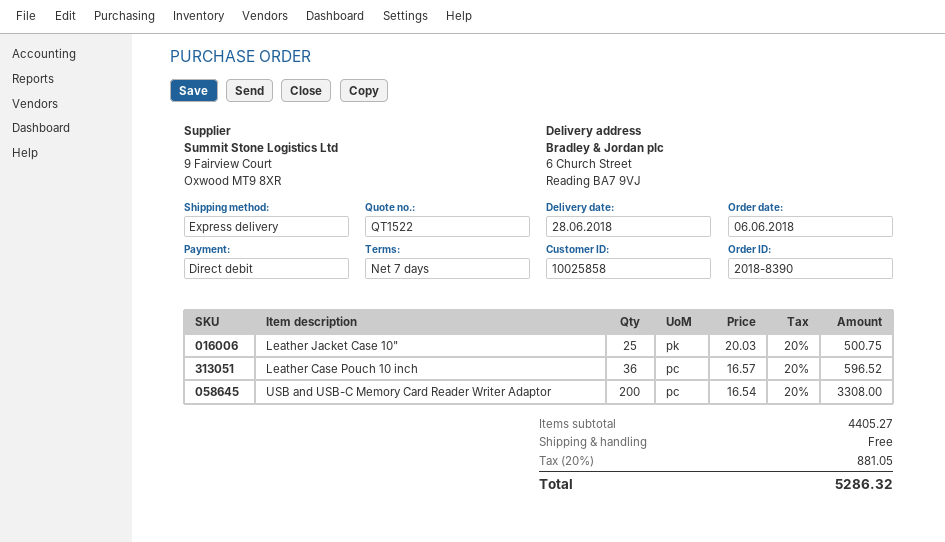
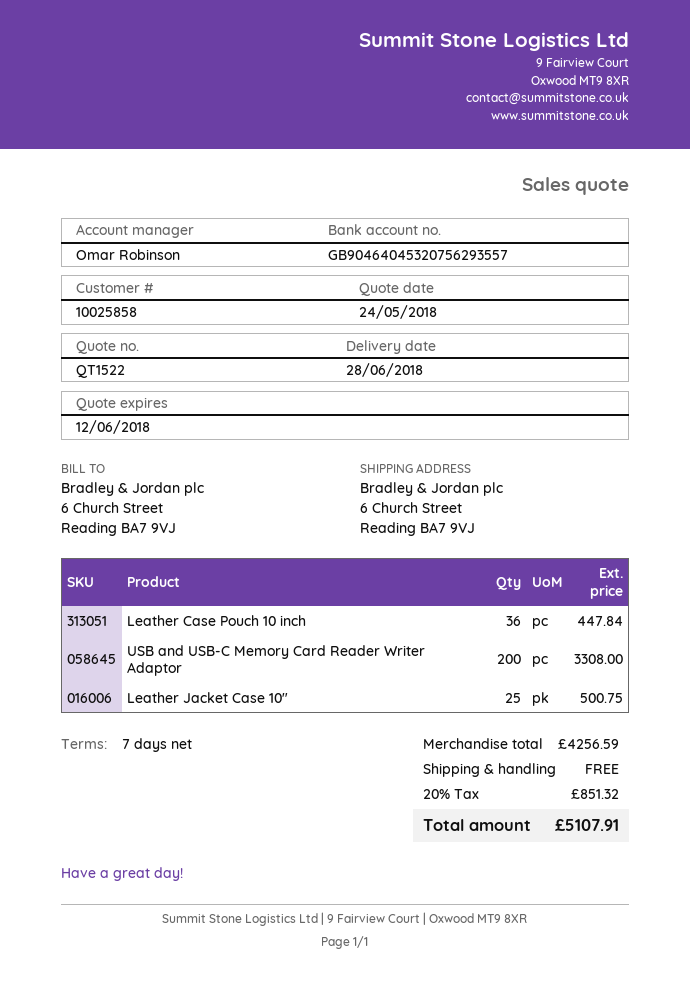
Leather Case Pouch 10 inch: 36 for 596.52 -> 36 for 447.84
subtotal: 4405.27 -> 4256.59
tax: 20% = 881.05 -> 20% = 851.32
total: 5286.32 -> 5107.91

